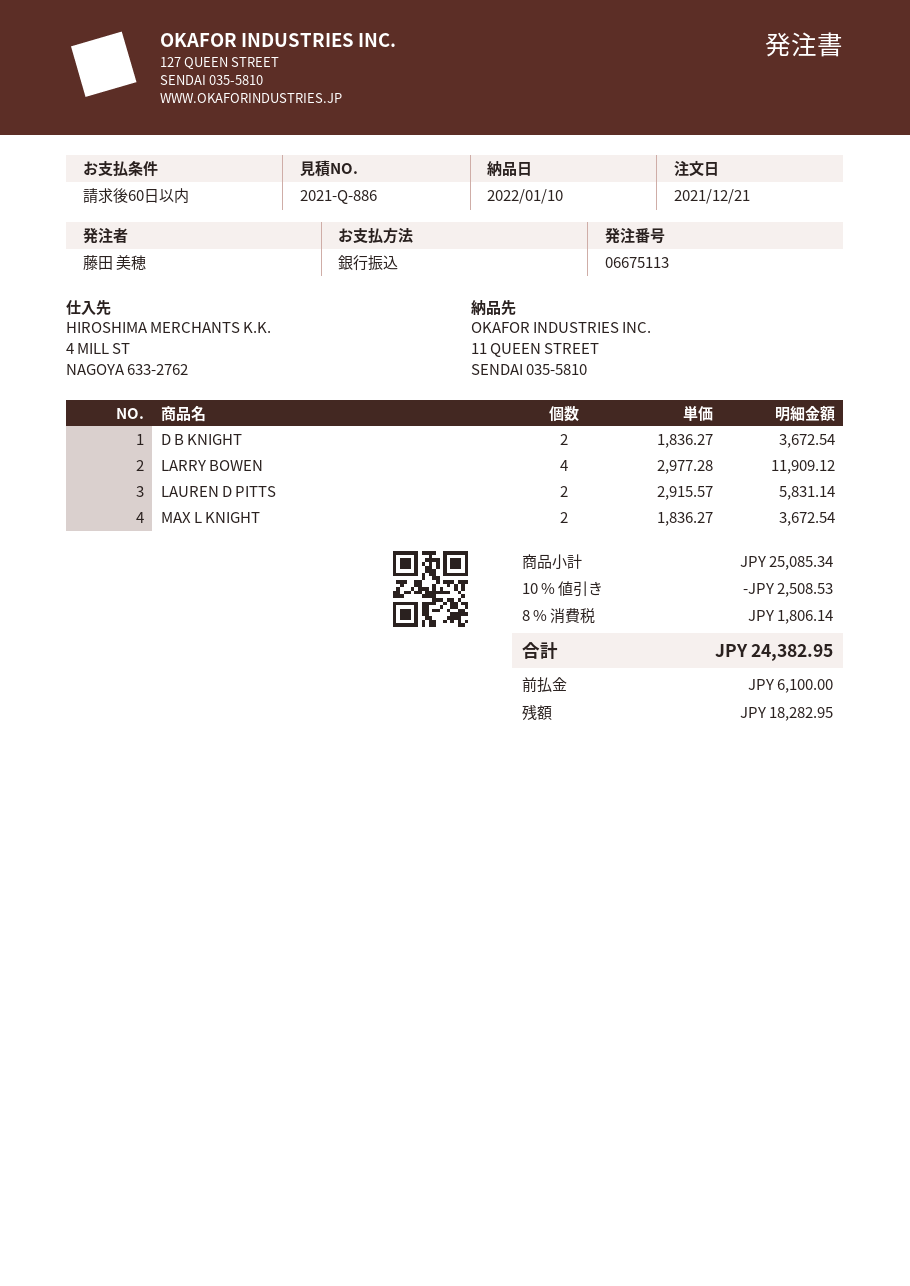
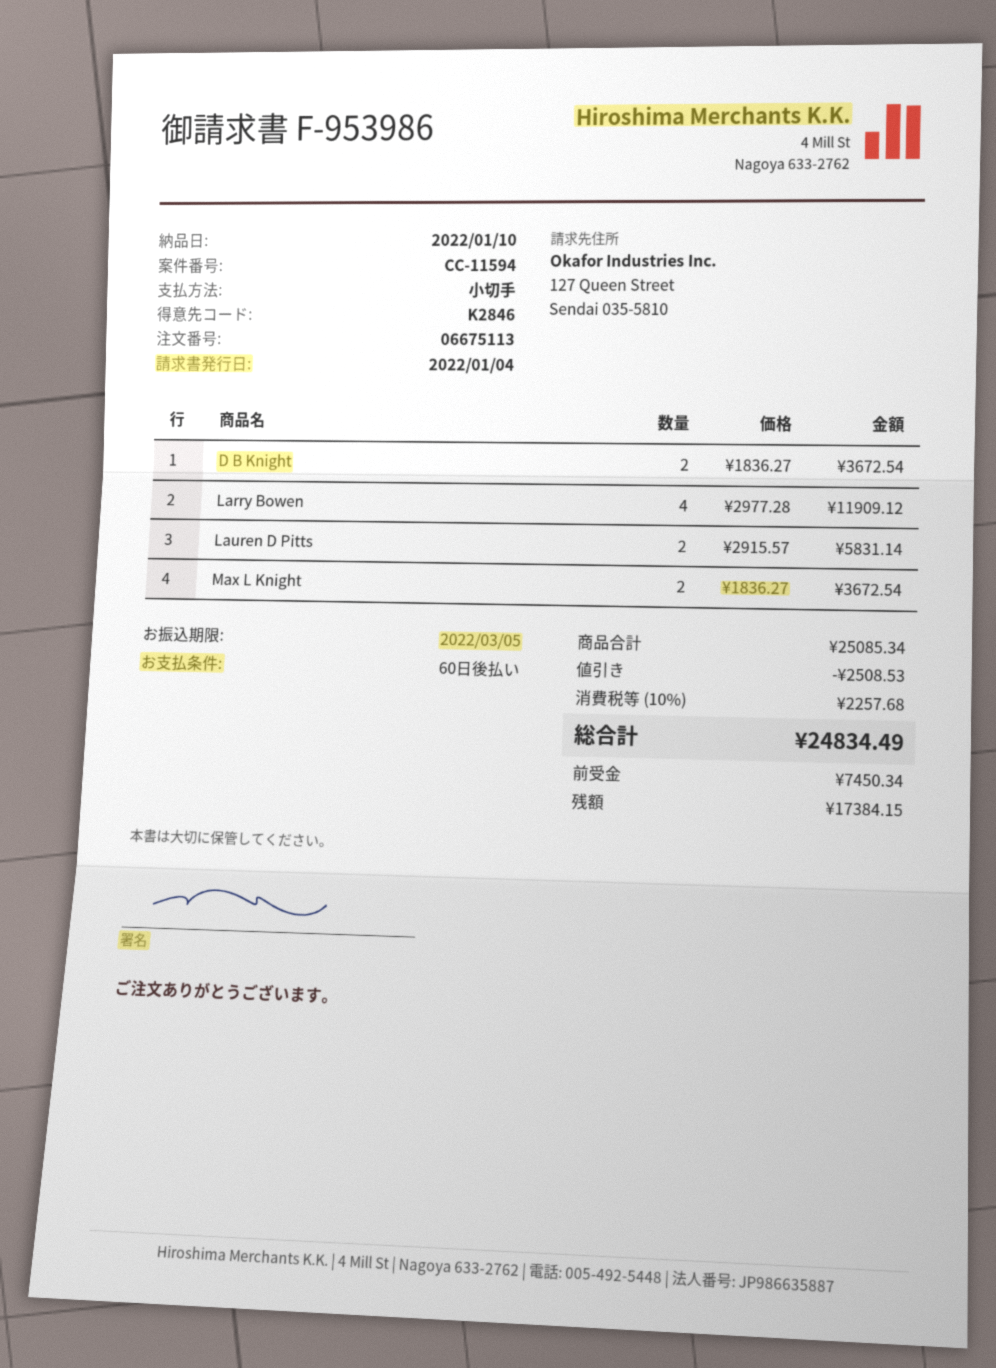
payment method: bank transfer -> cheque
tax: 8% = 1806.14 -> 10% = 2257.68
total: 24382.95 -> 24834.49
deposit: 6100.00 -> 7450.34
balance: 18282.95 -> 17384.15

